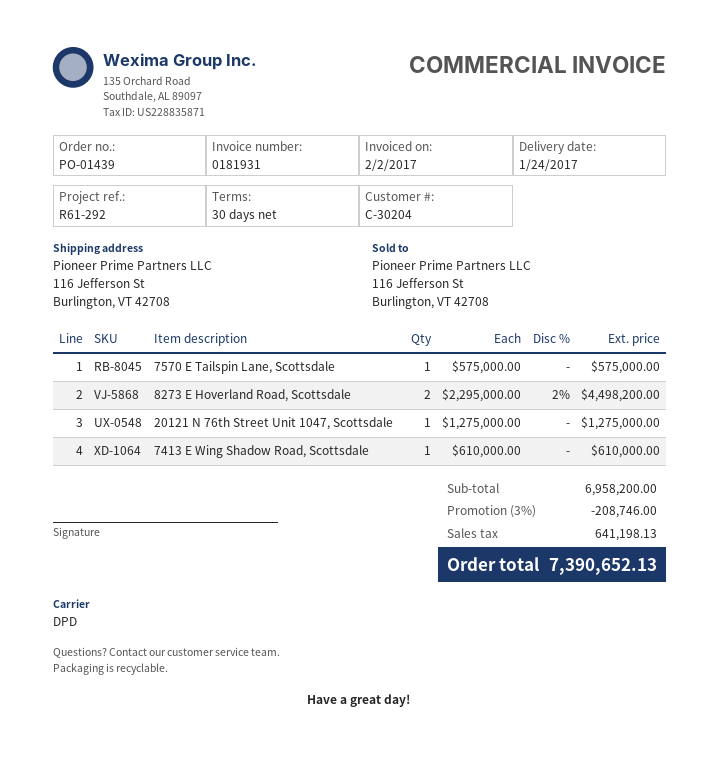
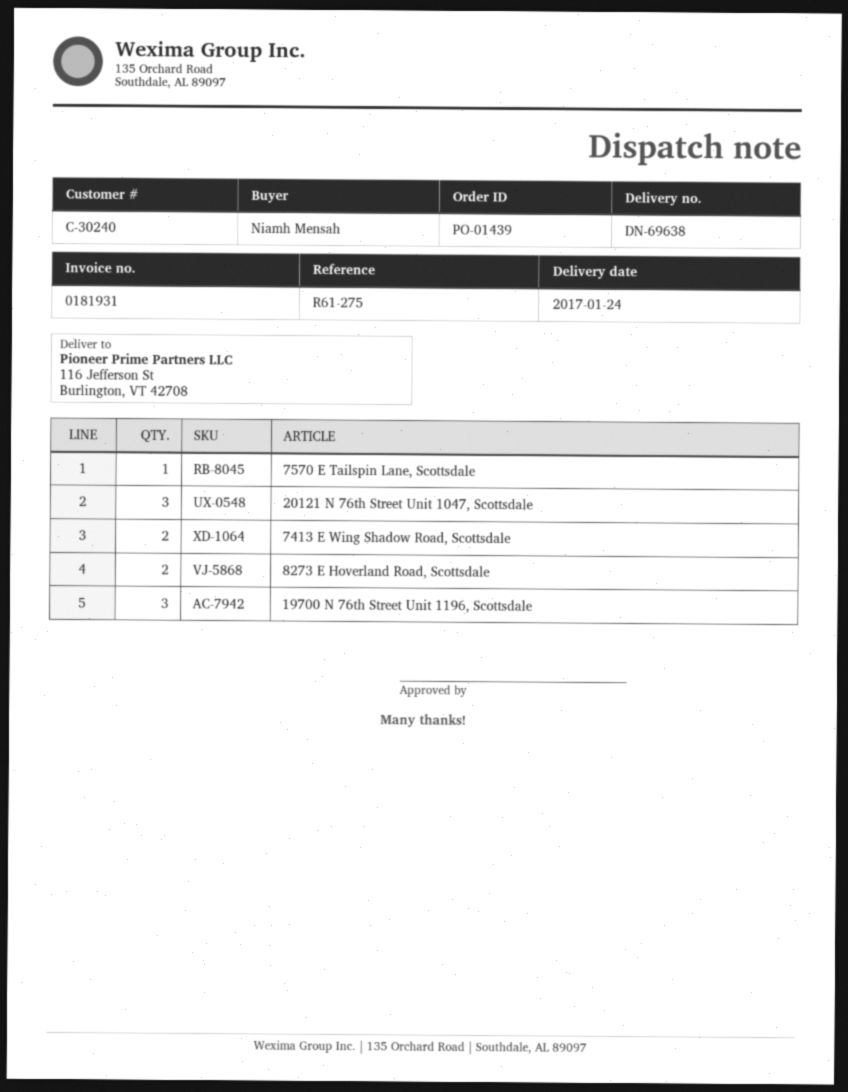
customer number: C-30204 -> C-30240
reference: R61-292 -> R61-275
20121 N 76th Street Unit 1047, Scottsdale: 1 -> 3
7413 E Wing Shadow Road, Scottsdale: 1 -> 2
19700 N 76th Street Unit 1196, Scottsdale: none -> 3

